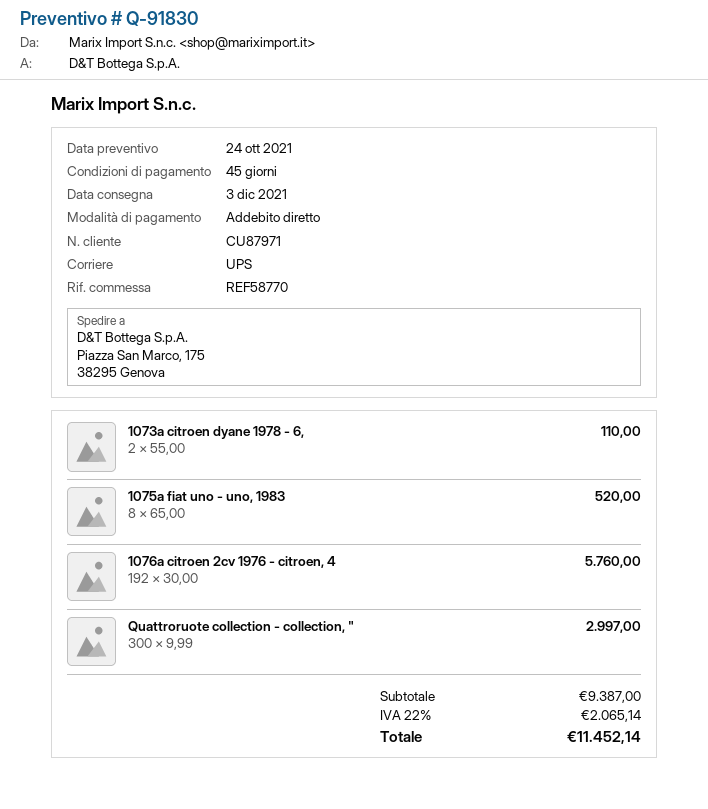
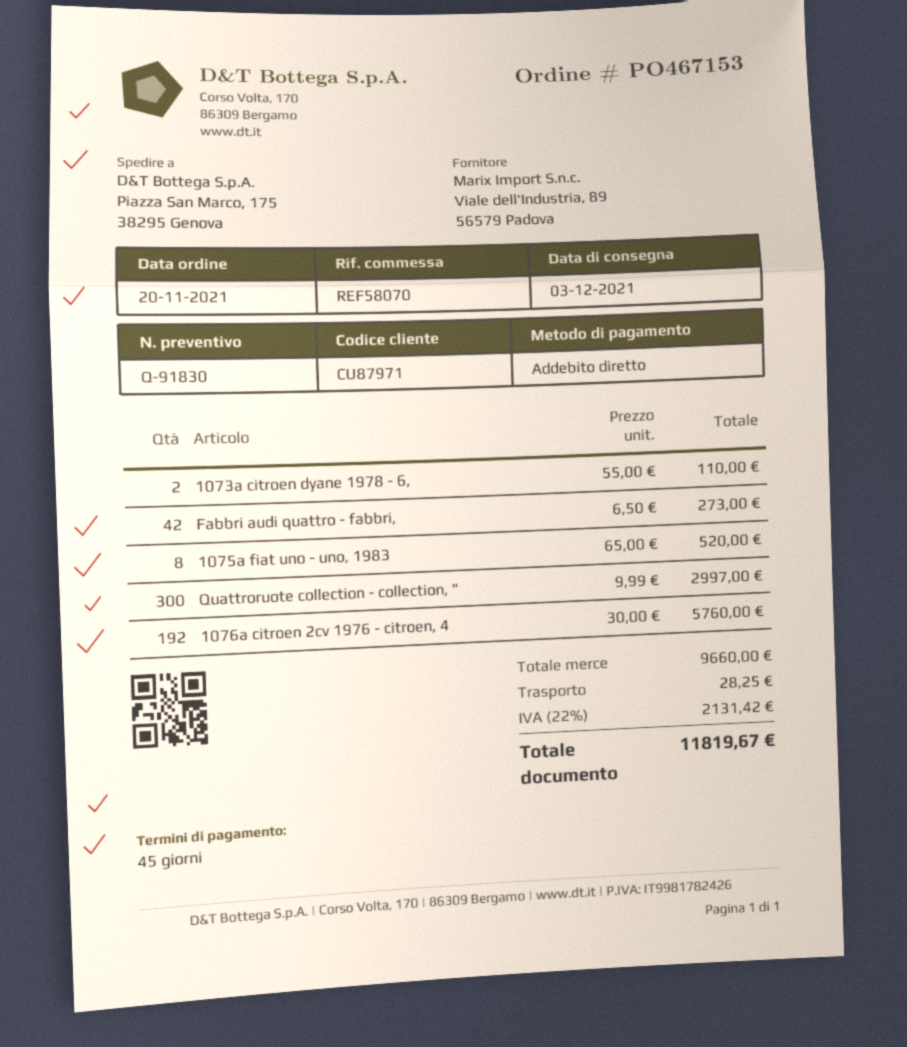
reference: REF58770 -> REF58070
Fabbri audi quattro - fabbri,: none -> 42 x 6.50 = 273.00
subtotal: 9387.00 -> 9660.00
shipping: none -> 28.25
tax: 22% = 2065.14 -> 22% = 2131.42
total: 11452.14 -> 11819.67

